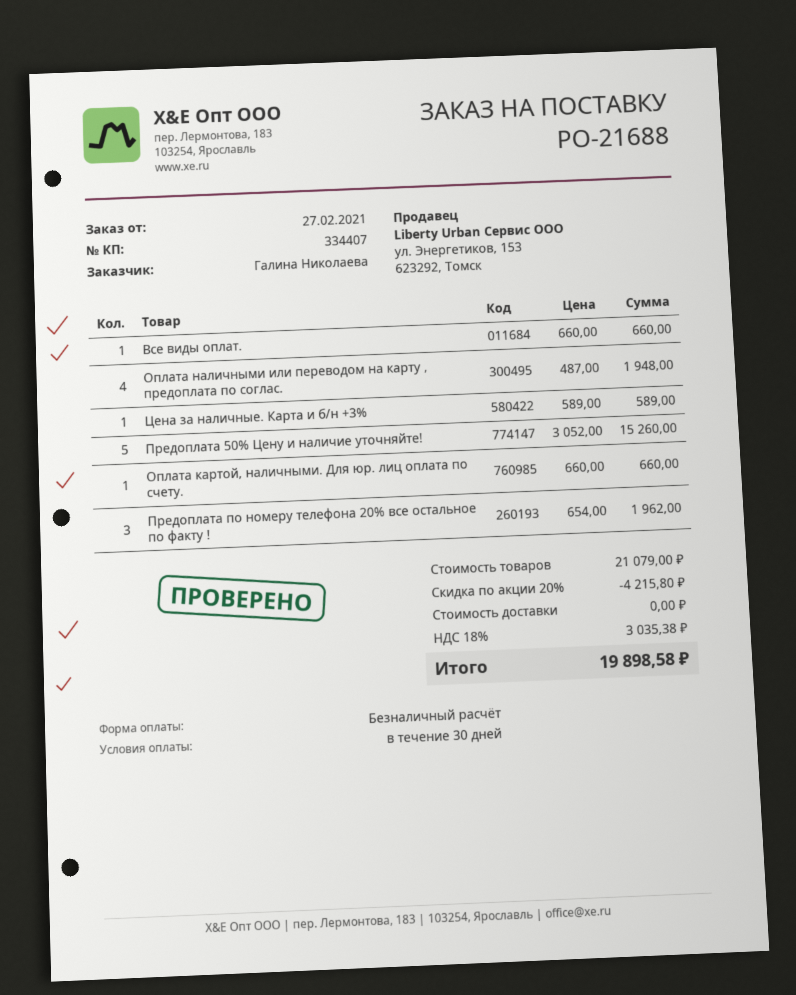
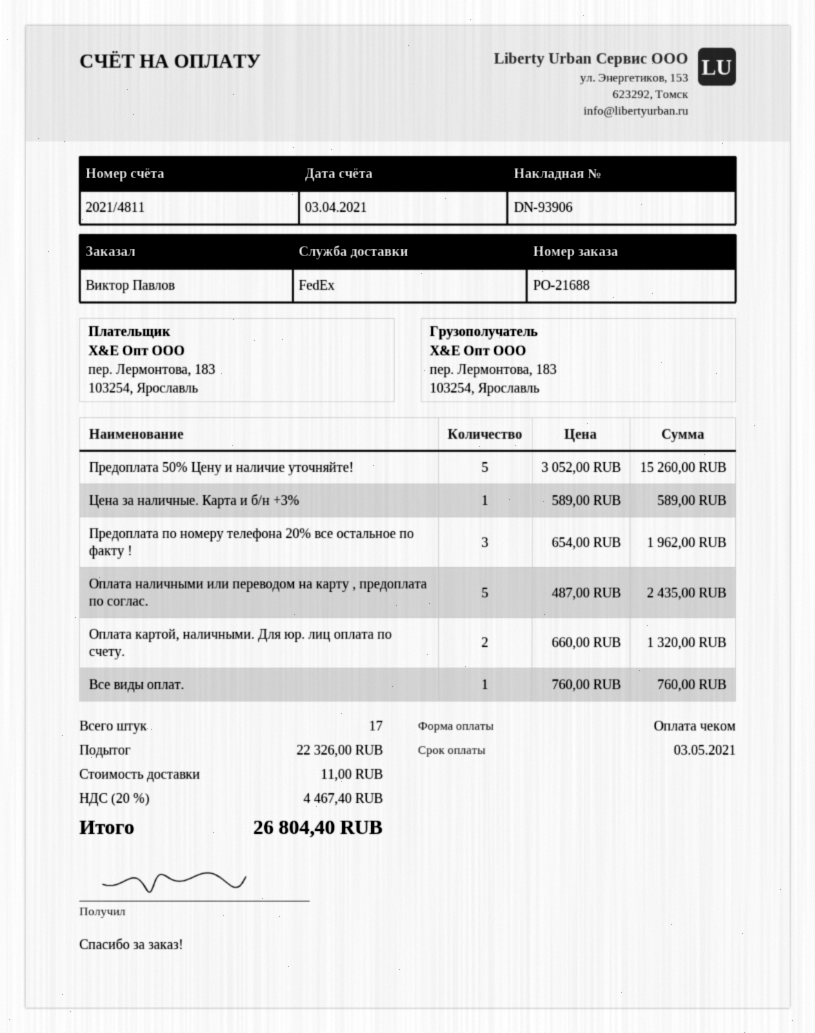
ordered by: Галина Николаева -> Виктор Павлов
payment method: bank transfer -> cheque
Все виды оплат.: 1 x 660.00 = 660.00 -> 1 x 760.00 = 760.00
Оплата наличными или переводом на карту , предоплата по соглас.: 4 x 487.00 = 1948.00 -> 5 x 487.00 = 2435.00
Оплата картой, наличными. Для юр. лиц оплата по счету.: 1 x 660.00 = 660.00 -> 2 x 660.00 = 1320.00
subtotal: 21079.00 -> 22326.00
discount: 20% = 4215.80 -> none
shipping: 0.00 -> 11.00
tax: 18% = 3035.38 -> 20% = 4467.40
total: 19898.58 -> 26804.40

